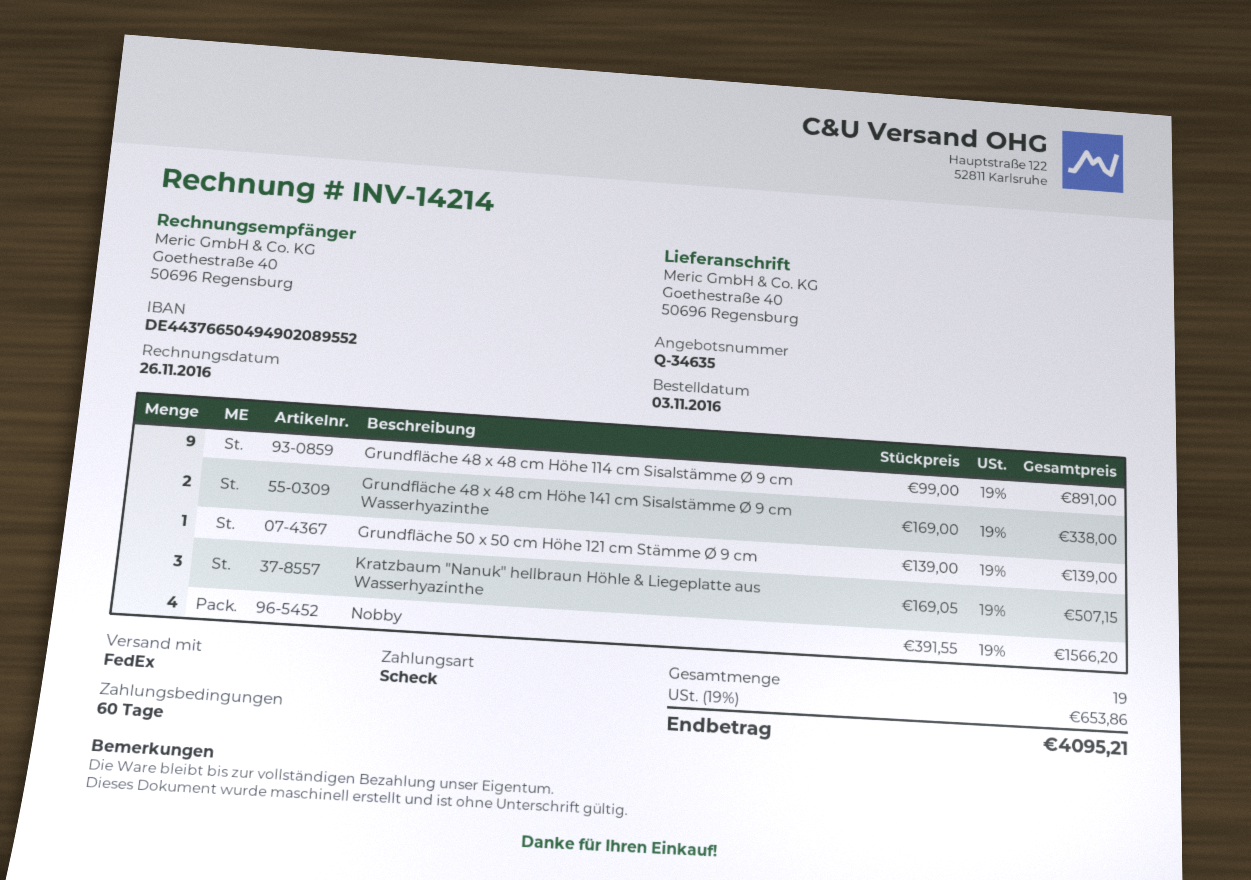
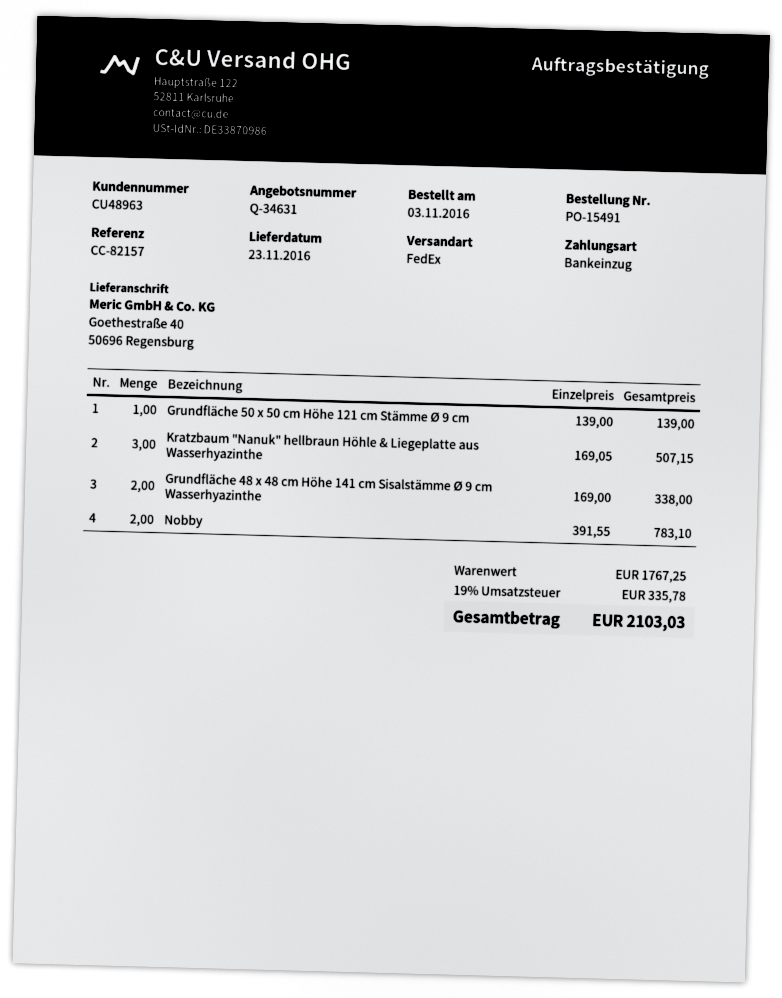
quote number: Q-34635 -> Q-34631
payment method: cheque -> direct debit
Grundfläche 48 x 48 cm Höhe 114 cm Sisalstämme Ø 9 cm: 9 x 99.00 = 891.00 -> none
Nobby: 4 x 391.55 = 1566.20 -> 2 x 391.55 = 783.10
tax: 19% = 653.86 -> 19% = 335.78
total: 4095.21 -> 2103.03

